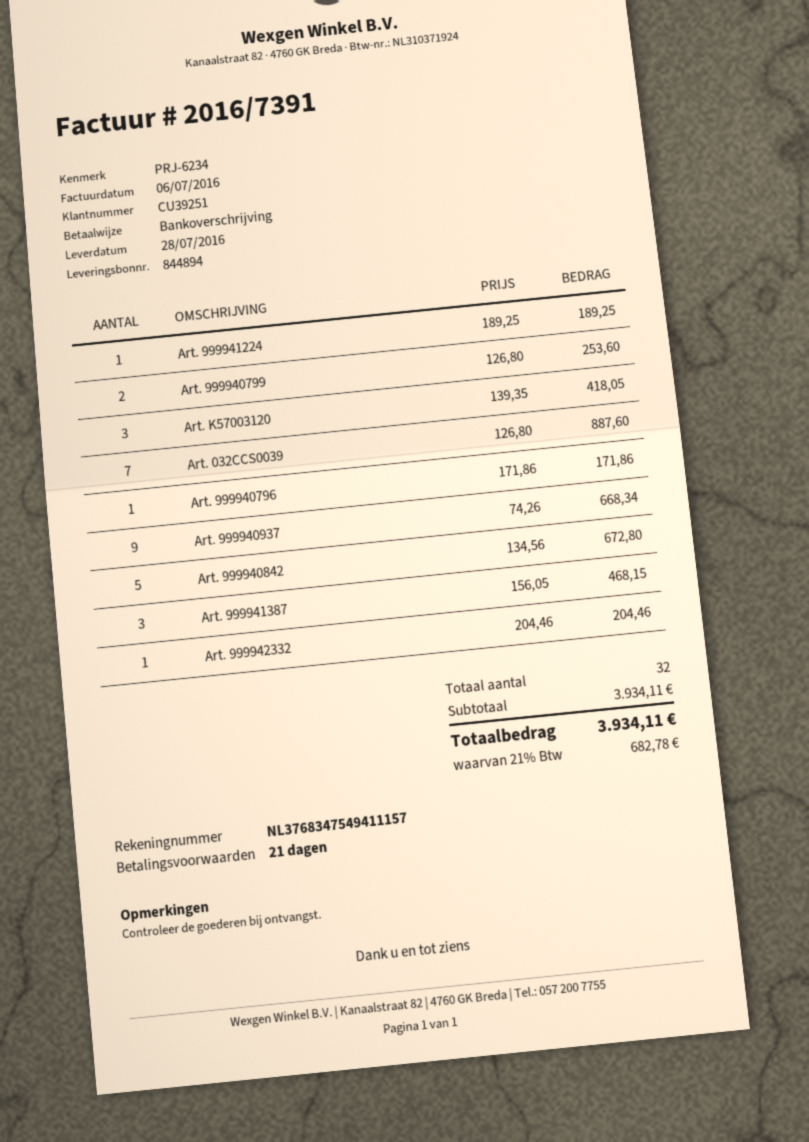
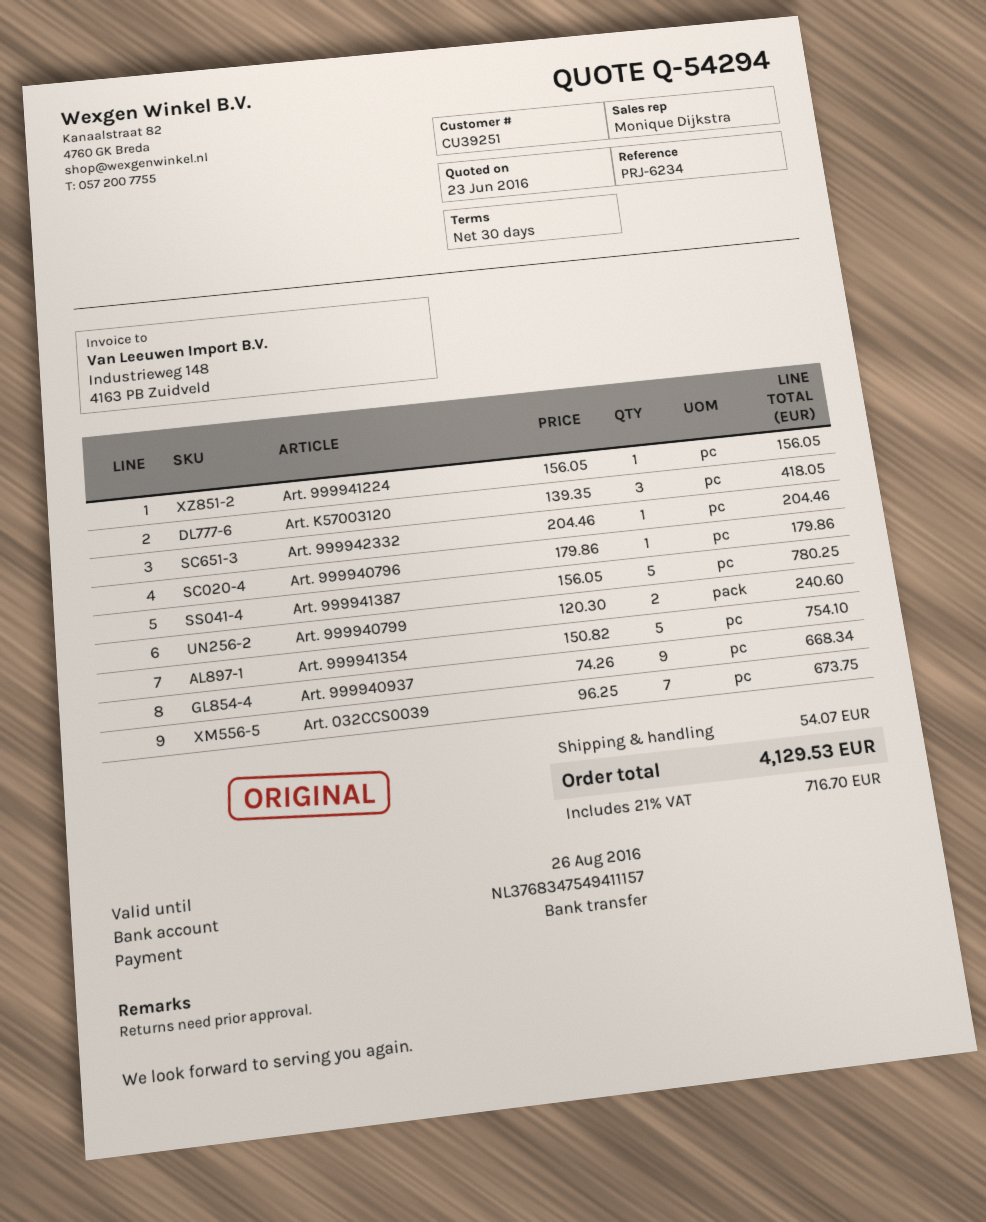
payment terms: 21 days -> 30 days
Art. 999941224: 1 x 189.25 = 189.25 -> 1 x 156.05 = 156.05
Art. 999940799: 2 x 126.80 = 253.60 -> 2 x 120.30 = 240.60
Art. 032CCS0039: 7 x 126.80 = 887.60 -> 7 x 96.25 = 673.75
Art. 999940796: 1 x 171.86 = 171.86 -> 1 x 179.86 = 179.86
Art. 999940842: 5 x 134.56 = 672.80 -> none
Art. 999941387: 3 x 156.05 = 468.15 -> 5 x 156.05 = 780.25
Art. 999941354: none -> 5 x 150.82 = 754.10
shipping: none -> 54.07
tax: 21% = 682.78 -> 21% = 716.70
total: 3934.11 -> 4129.53

